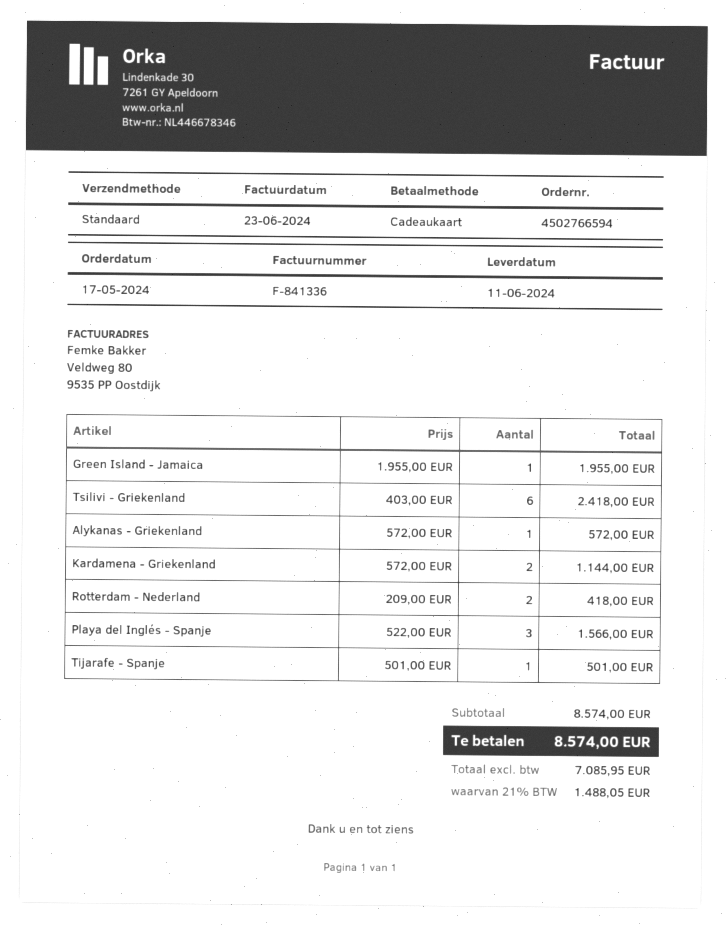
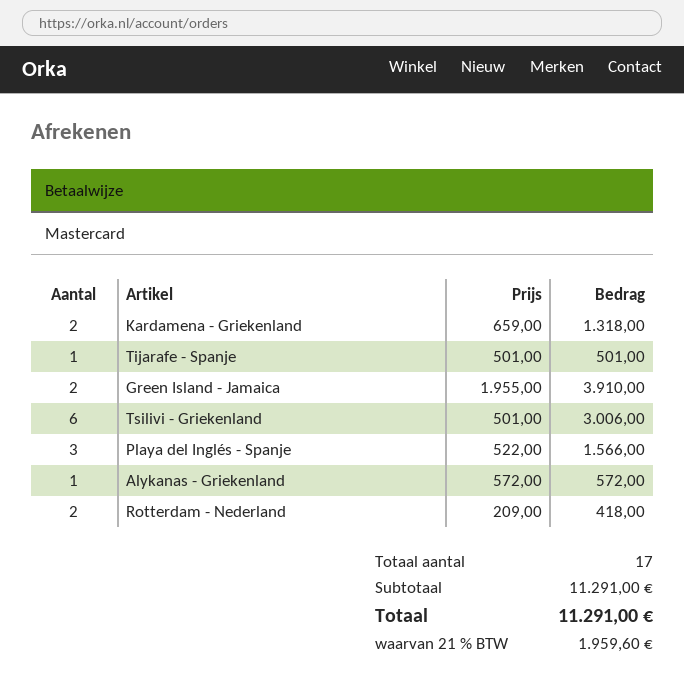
payment method: gift card -> Mastercard
Green Island - Jamaica: 1 x 1955.00 = 1955.00 -> 2 x 1955.00 = 3910.00
Tsilivi - Griekenland: 6 x 403.00 = 2418.00 -> 6 x 501.00 = 3006.00
Kardamena - Griekenland: 2 x 572.00 = 1144.00 -> 2 x 659.00 = 1318.00
subtotal: 8574.00 -> 11291.00
tax: 21% = 1488.05 -> 21% = 1959.60
total: 8574.00 -> 11291.00

